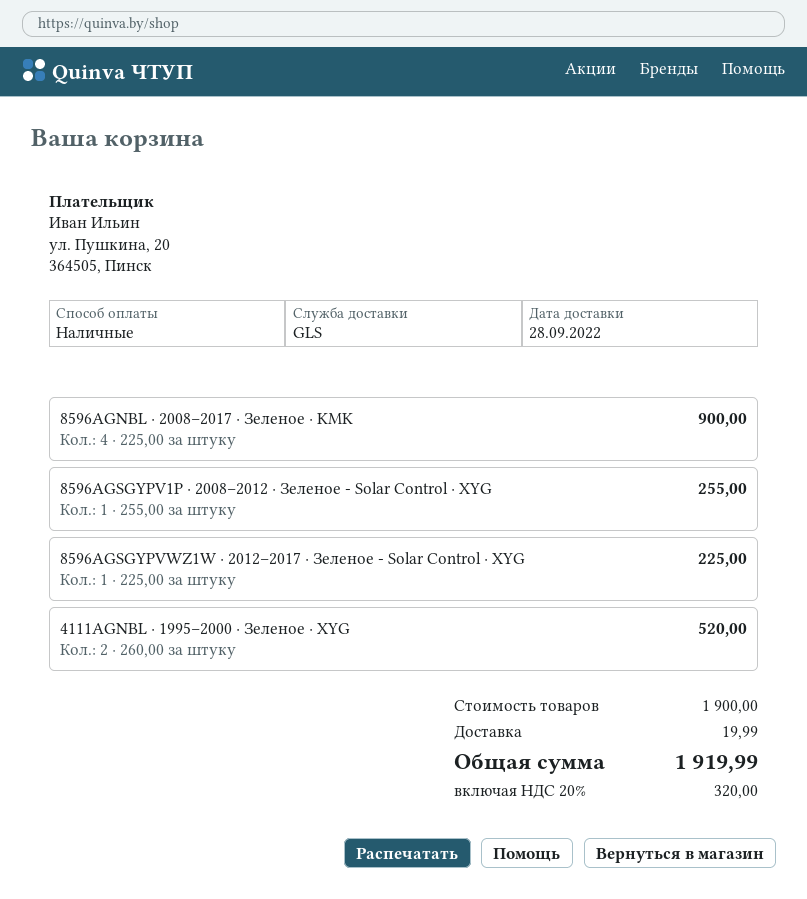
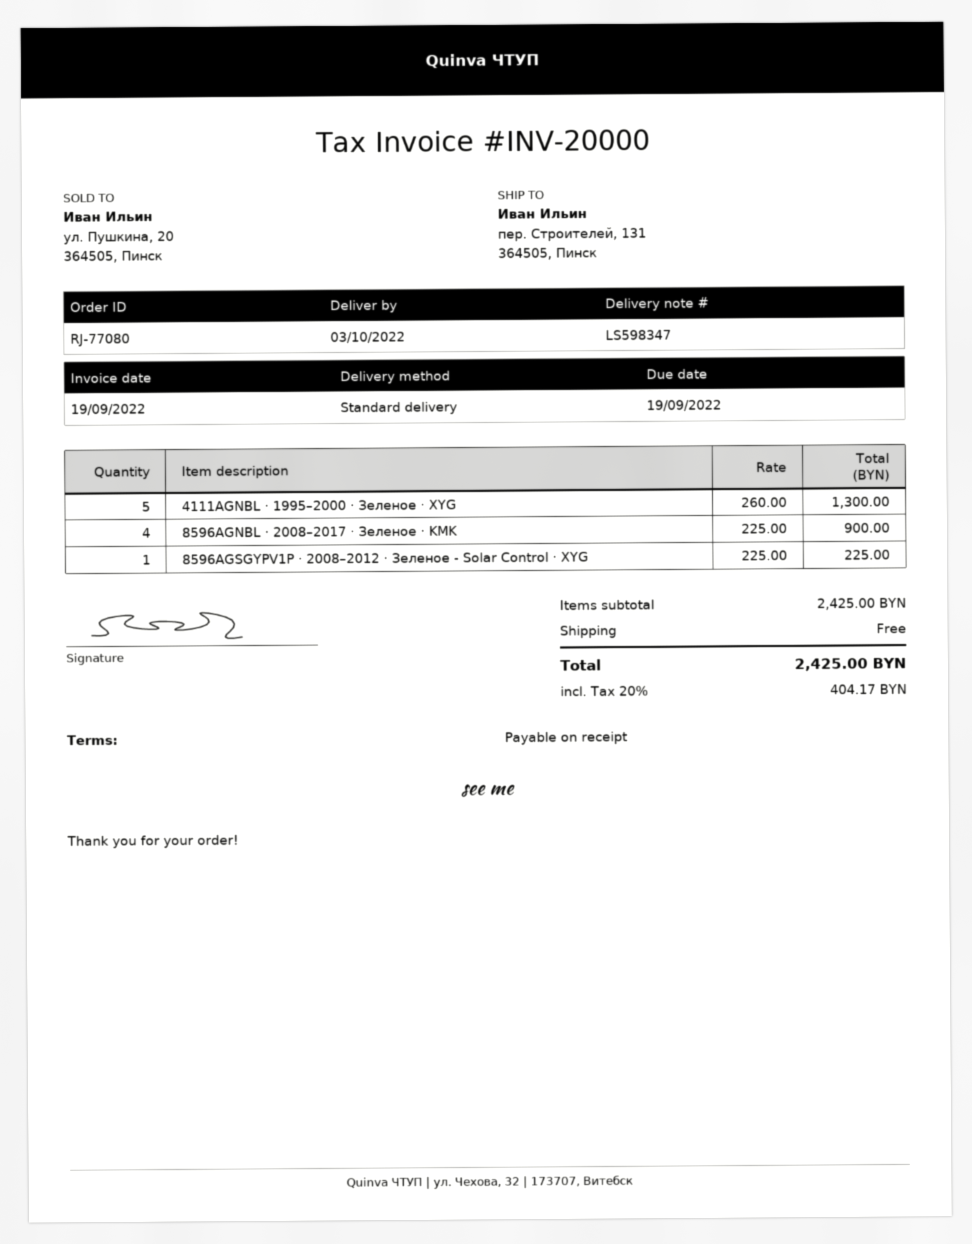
delivery date: 2022-09-28 -> 2022-10-03
shipping method: GLS -> standard
8596AGSGYPV1P · 2008–2012 · Зеленое - Solar Control · XYG: 1 x 255.00 = 255.00 -> 1 x 225.00 = 225.00
8596AGSGYPVWZ1W · 2012–2017 · Зеленое - Solar Control · XYG: 1 x 225.00 = 225.00 -> none
4111AGNBL · 1995–2000 · Зеленое · XYG: 2 x 260.00 = 520.00 -> 5 x 260.00 = 1300.00
subtotal: 1900.00 -> 2425.00
shipping: 19.99 -> 0.00
tax: 20% = 320.00 -> 20% = 404.17
total: 1919.99 -> 2425.00

